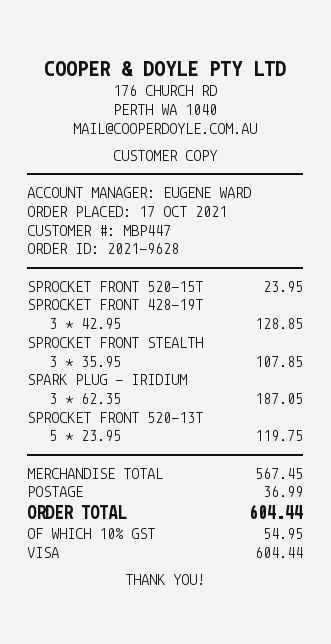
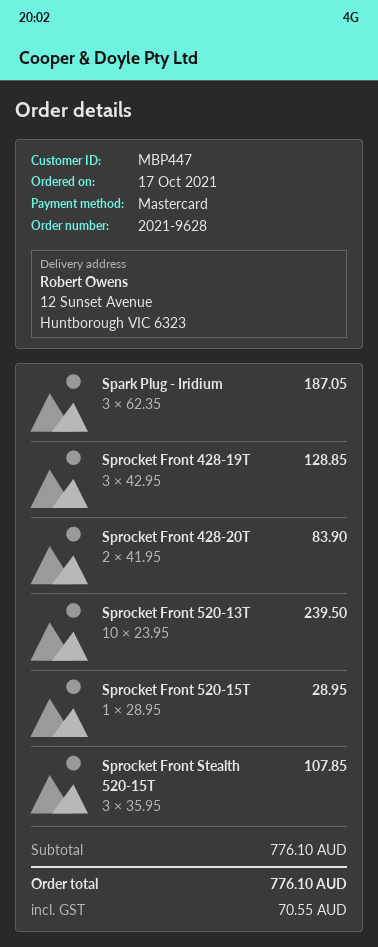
payment method: Visa -> Mastercard
SPROCKET FRONT 520-15T: 1 x 23.95 = 23.95 -> 1 x 28.95 = 28.95
SPROCKET FRONT 520-13T: 5 x 23.95 = 119.75 -> 10 x 23.95 = 239.50
Sprocket Front 428-20T: none -> 2 x 41.95 = 83.90
subtotal: 567.45 -> 776.10
shipping: 36.99 -> none
tax: 54.95 -> 70.55
total: 604.44 -> 776.10

